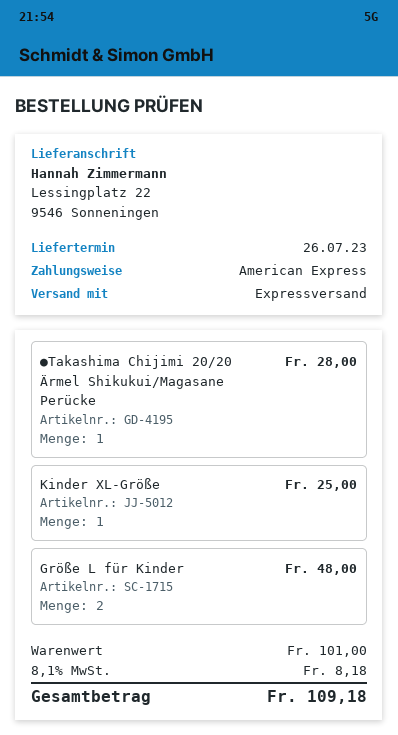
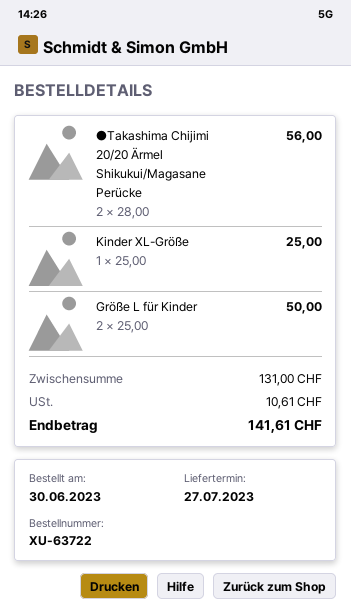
delivery date: 2023-07-26 -> 2023-07-27
●Takashima Chijimi 20/20 Ärmel Shikukui/Magasane Perücke: 1 for 28.00 -> 2 for 56.00
Größe L für Kinder: 2 for 48.00 -> 2 for 50.00
subtotal: 101.00 -> 131.00
tax: 8.18 -> 10.61
total: 109.18 -> 141.61

